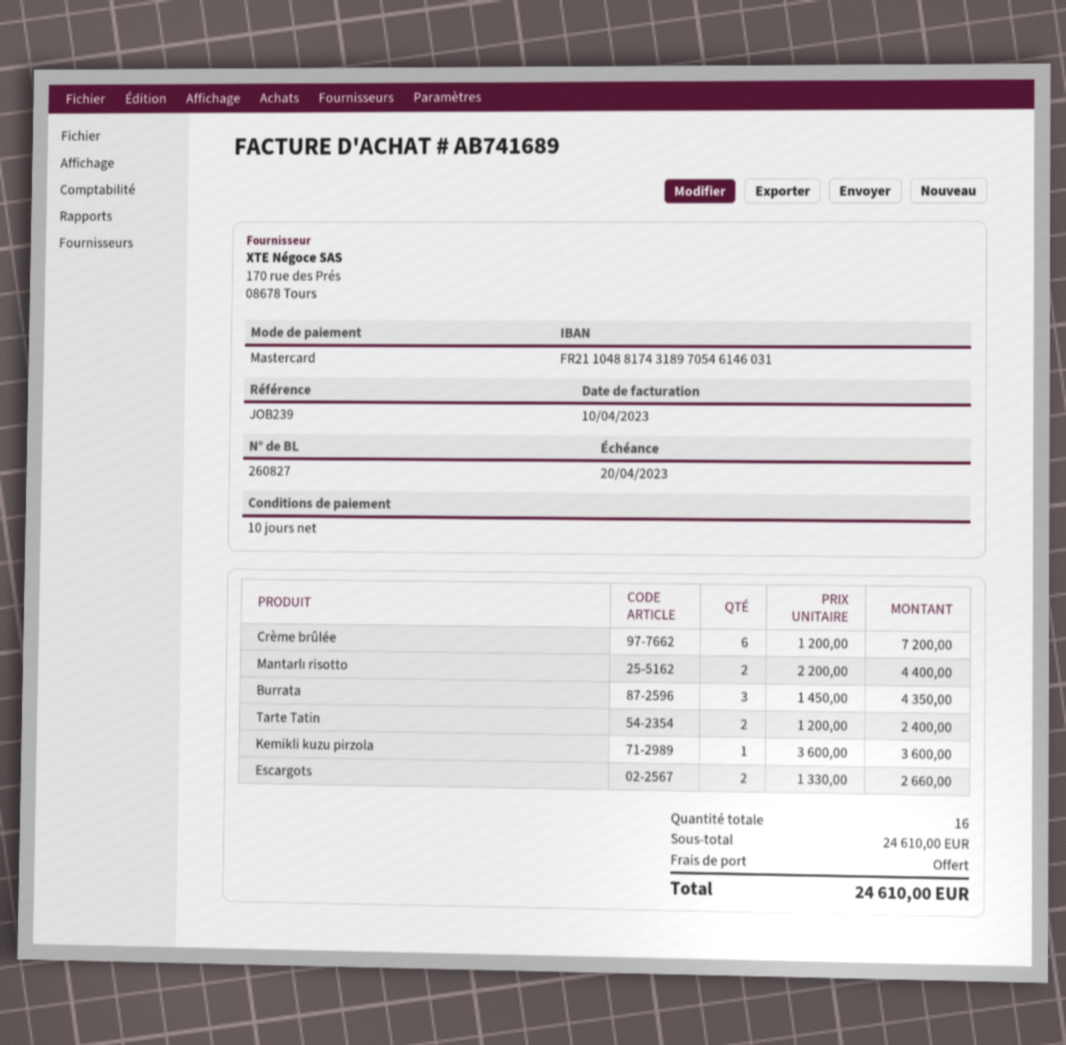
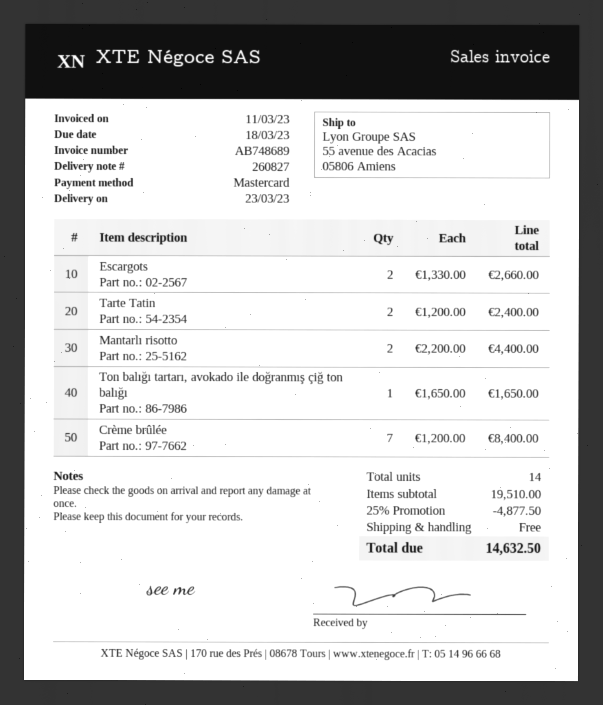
invoice number: AB741689 -> AB748689
invoice date: 2023-04-10 -> 2023-03-11
due date: 2023-04-20 -> 2023-03-18
Crème brûlée: 6 x 1200.00 = 7200.00 -> 7 x 1200.00 = 8400.00
Burrata: 3 x 1450.00 = 4350.00 -> none
Kemikli kuzu pirzola: 1 x 3600.00 = 3600.00 -> none
Ton balığı tartarı, avokado ile doğranmış çiğ ton balığı: none -> 1 x 1650.00 = 1650.00
total quantity: 16 -> 14
subtotal: 24610.00 -> 19510.00
discount: none -> 25% = 4877.50
total: 24610.00 -> 14632.50

